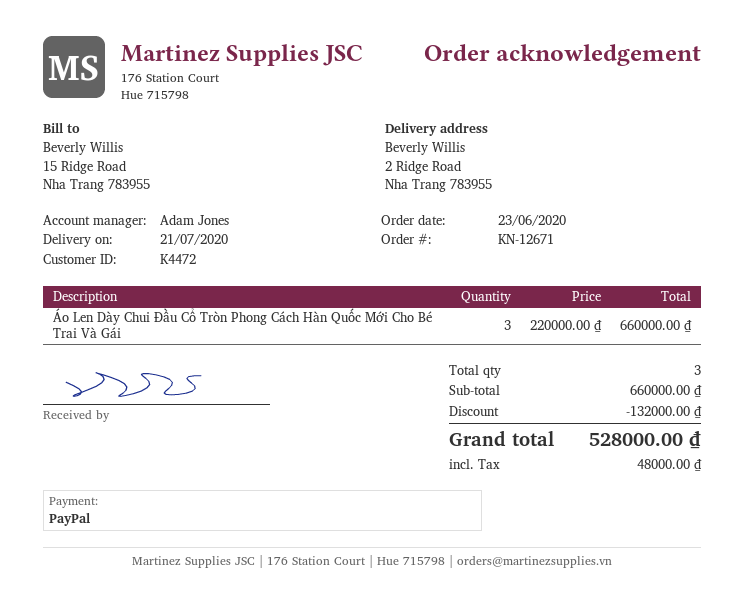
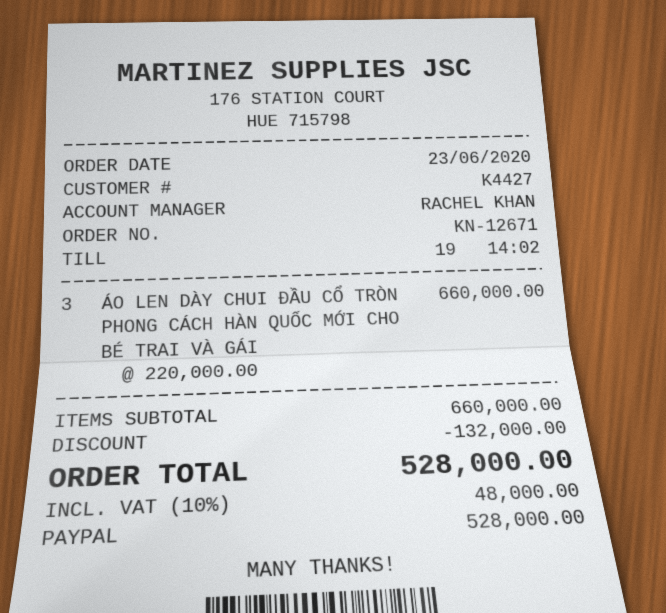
customer number: K4472 -> K4427
sales rep: Adam Jones -> RACHEL KHAN

